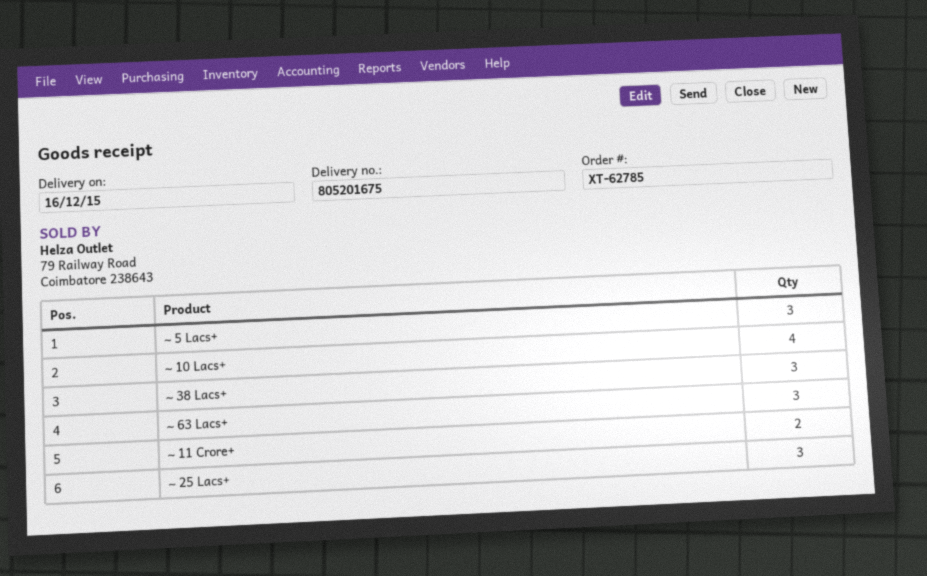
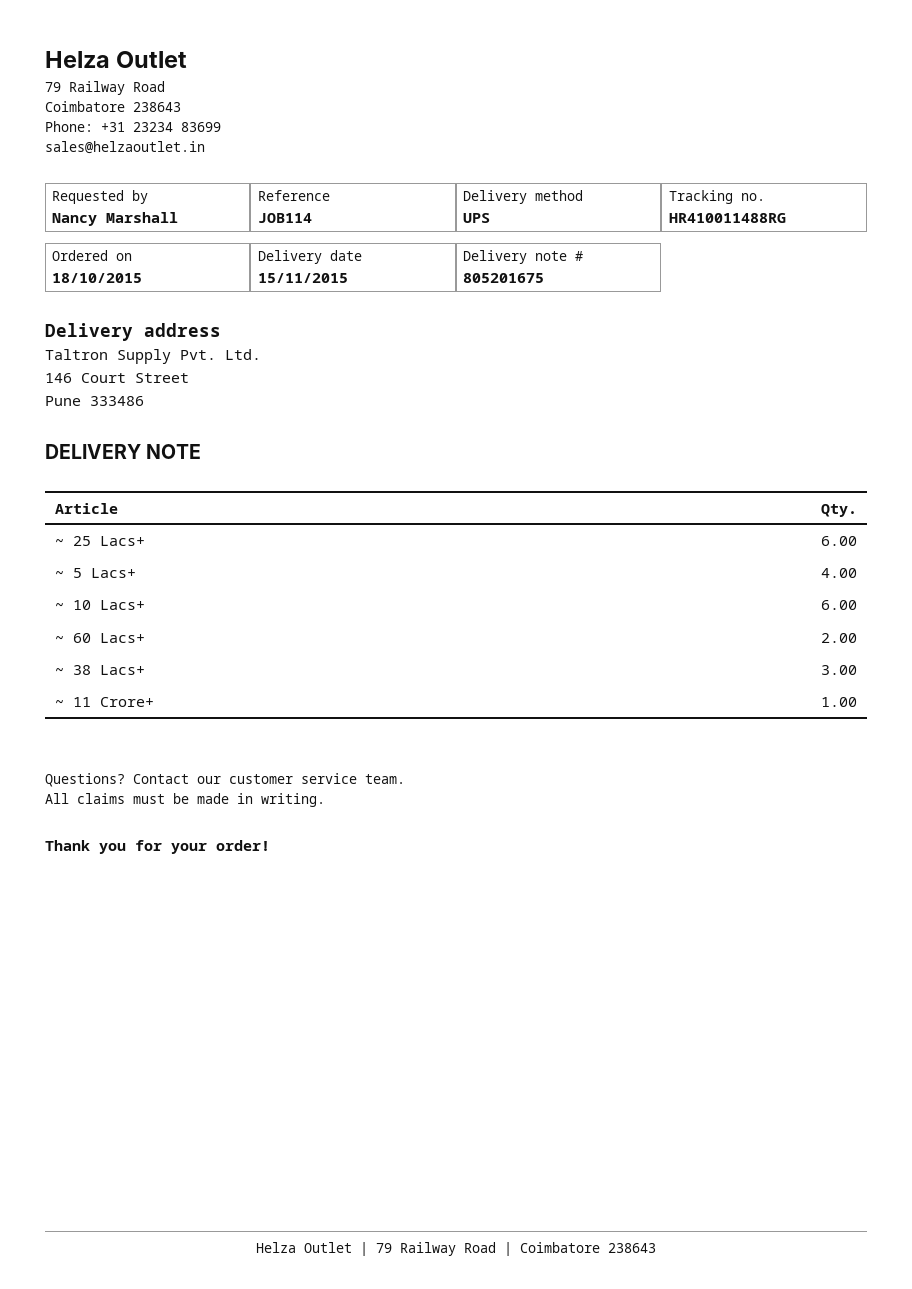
delivery date: 2015-12-16 -> 2015-11-15
~ 5 Lacs+: 3 -> 4
~ 10 Lacs+: 4 -> 6
~ 63 Lacs+: 3 -> none
~ 11 Crore+: 2 -> 1
~ 25 Lacs+: 3 -> 6
~ 60 Lacs+: none -> 2

